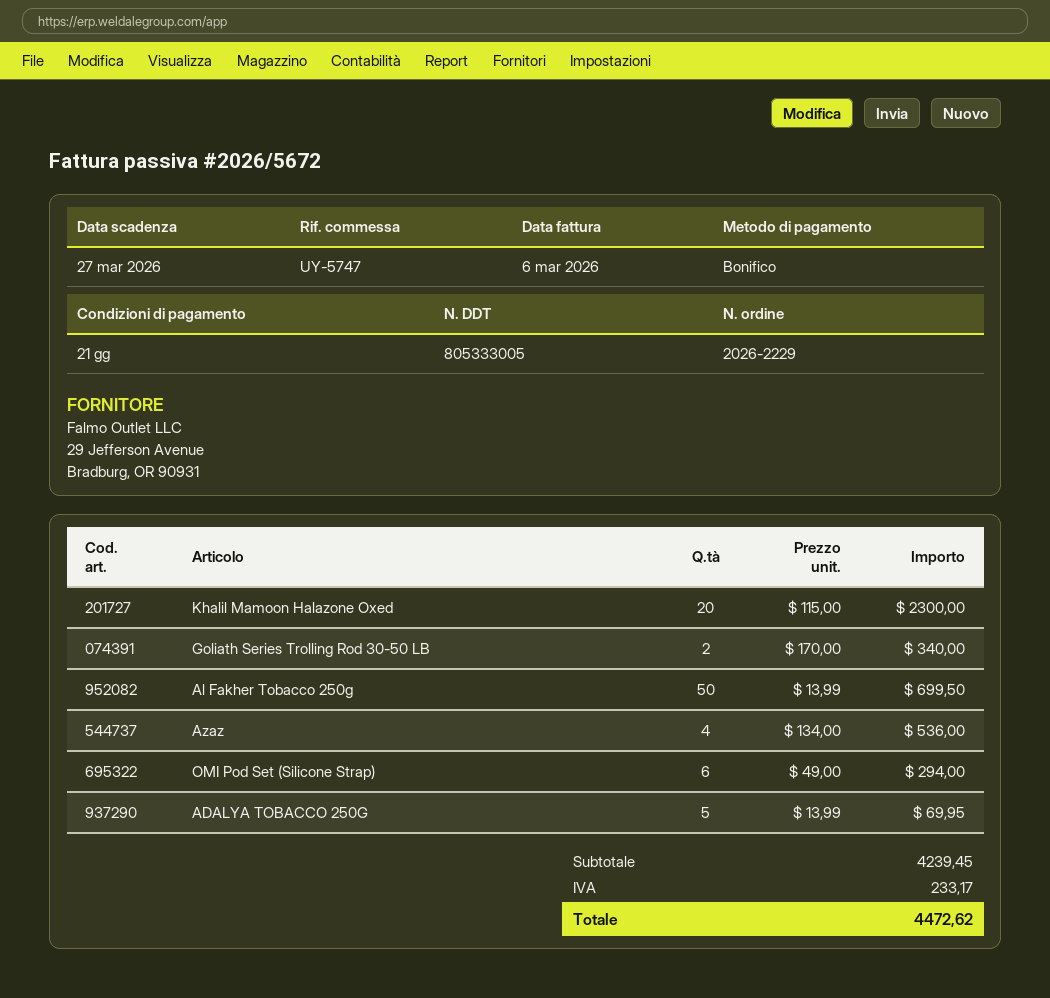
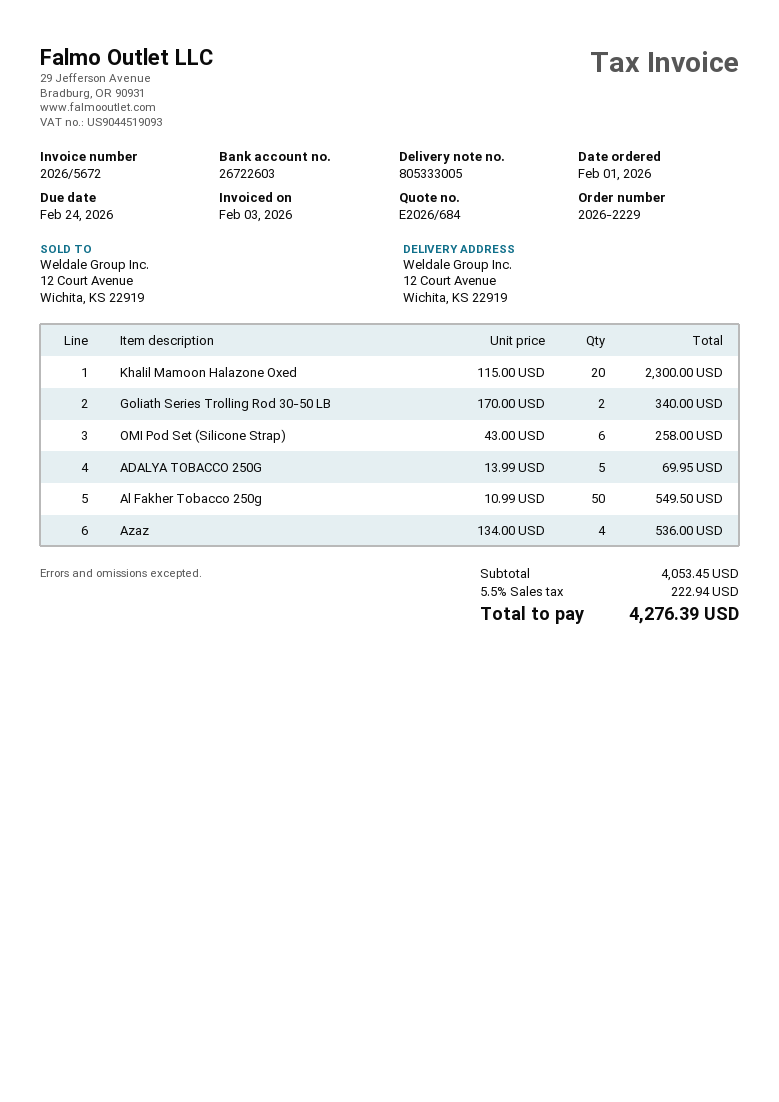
invoice date: 2026-03-06 -> 2026-02-03
due date: 2026-03-27 -> 2026-02-24
Al Fakher Tobacco 250g: 50 x 13.99 = 699.50 -> 50 x 10.99 = 549.50
OMI Pod Set (Silicone Strap): 6 x 49.00 = 294.00 -> 6 x 43.00 = 258.00
subtotal: 4239.45 -> 4053.45
tax: 233.17 -> 222.94
total: 4472.62 -> 4276.39

